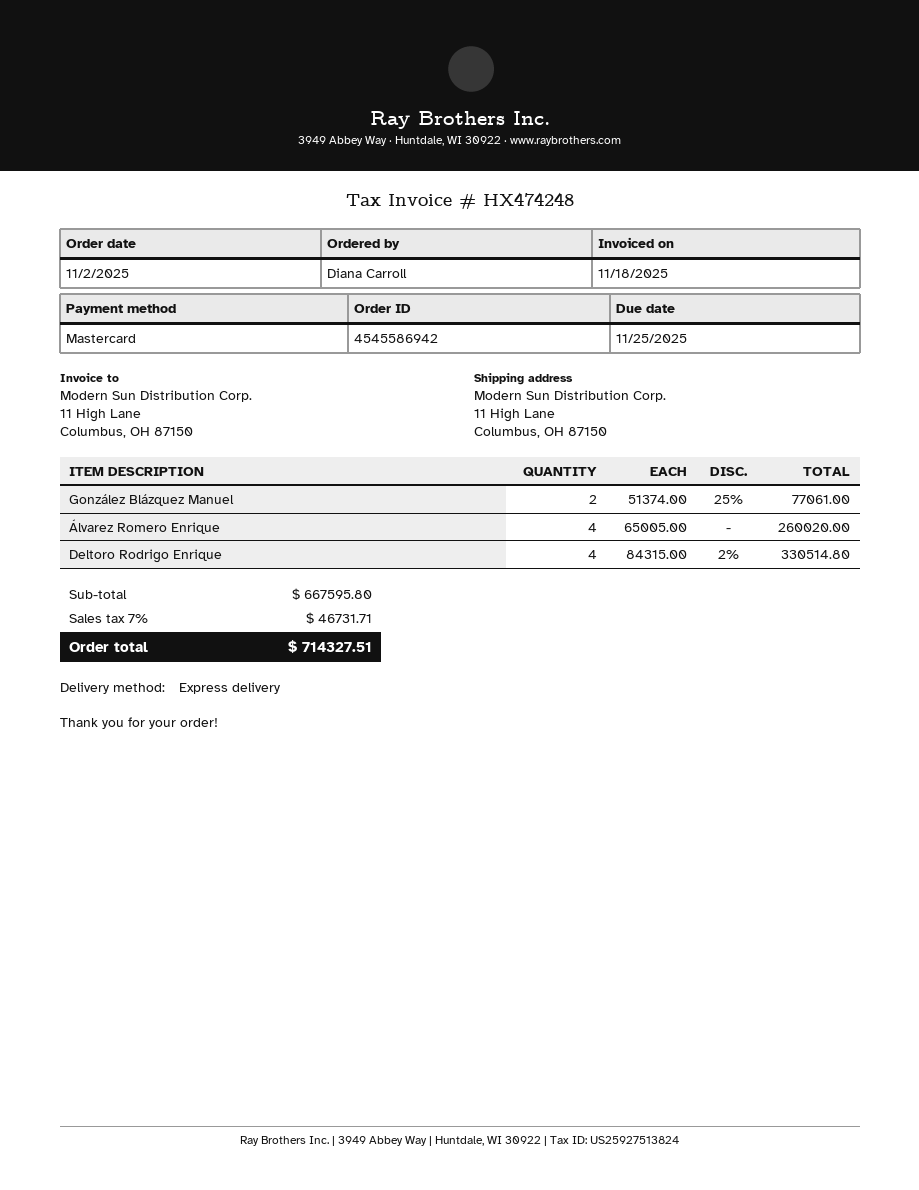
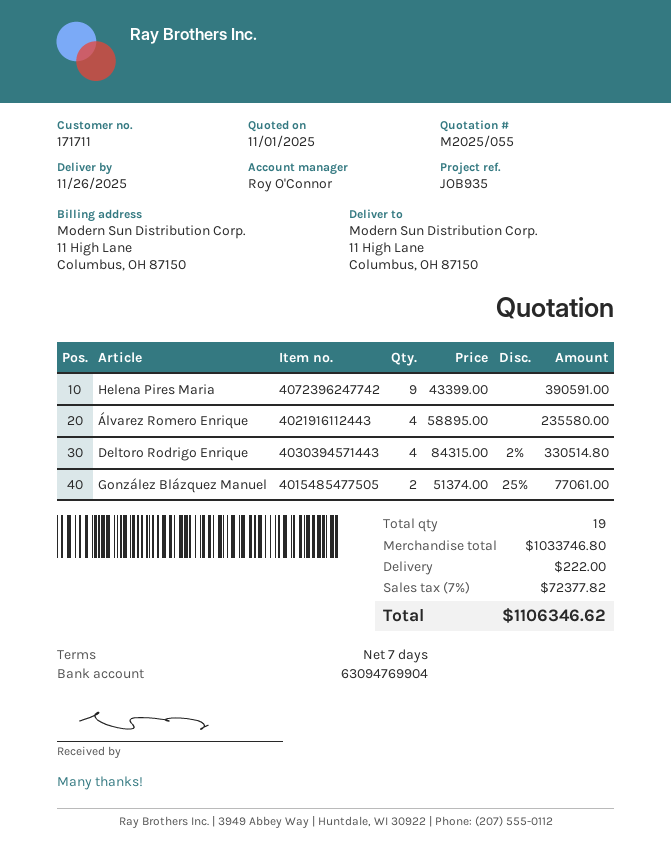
Álvarez Romero Enrique: 4 x 65005.00 = 260020.00 -> 4 x 58895.00 = 235580.00
Helena Pires Maria: none -> 9 x 43399.00 = 390591.00
subtotal: 667595.80 -> 1033746.80
shipping: none -> 222.00
tax: 7% = 46731.71 -> 7% = 72377.82
total: 714327.51 -> 1106346.62

